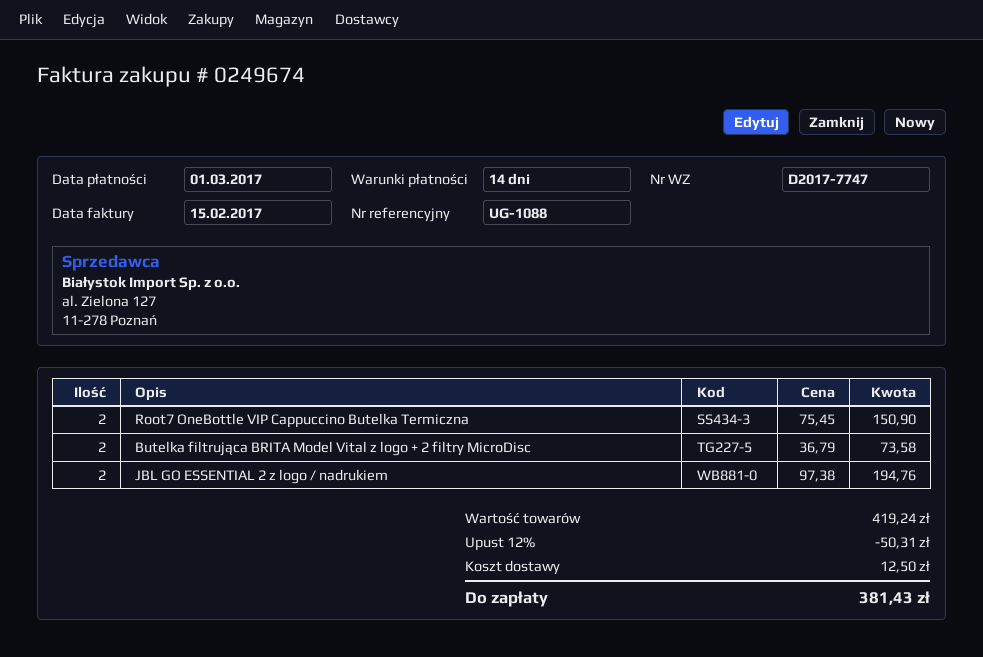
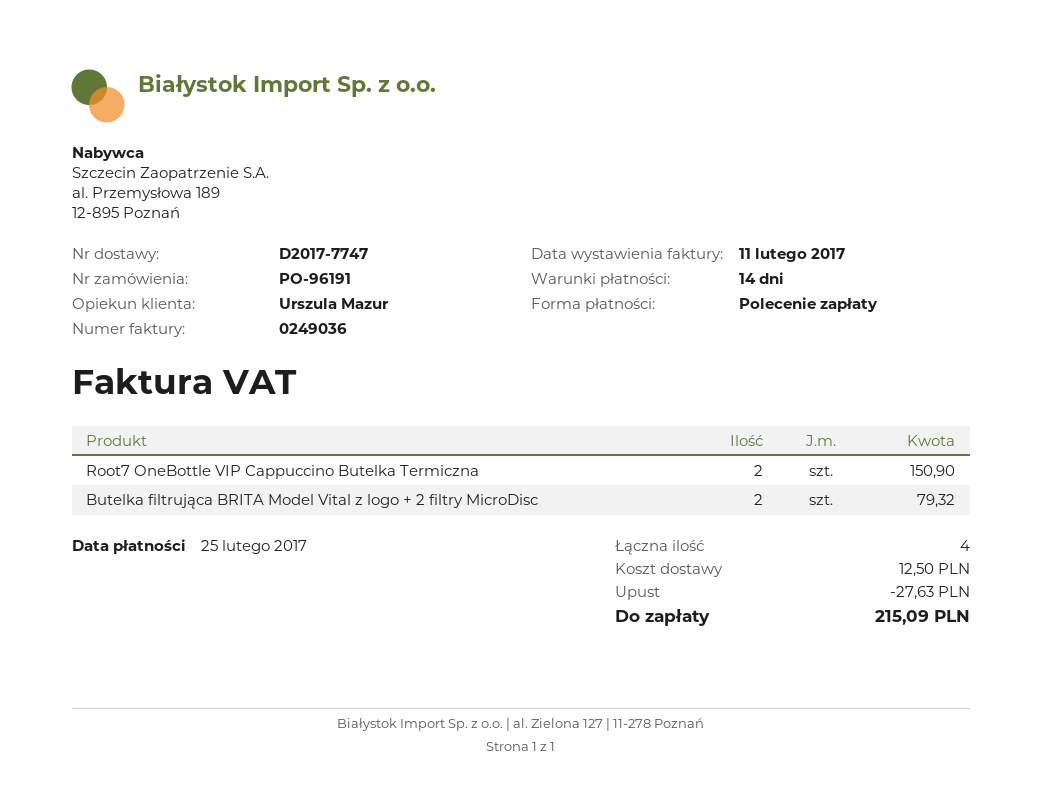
invoice number: 0249674 -> 0249036
invoice date: 2017-02-15 -> 2017-02-11
due date: 2017-03-01 -> 2017-02-25
Butelka filtrująca BRITA Model Vital z logo + 2 filtry MicroDisc: 2 for 73.58 -> 2 for 79.32
JBL GO ESSENTIAL 2 z logo / nadrukiem: 2 for 194.76 -> none
discount: 50.31 -> 27.63
total: 381.43 -> 215.09

